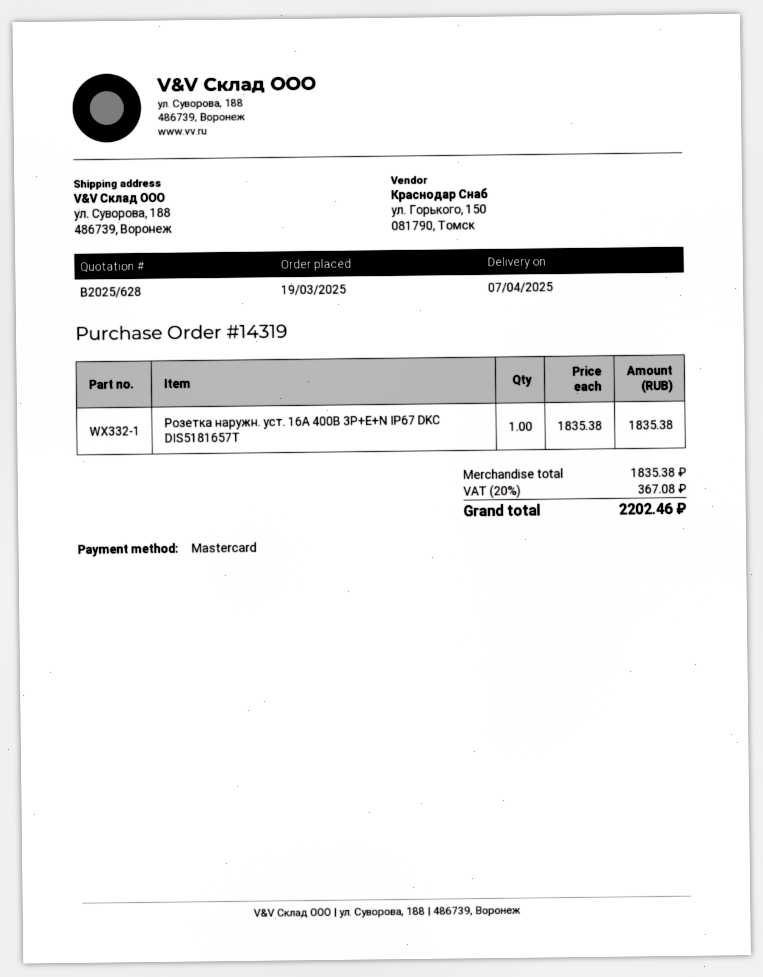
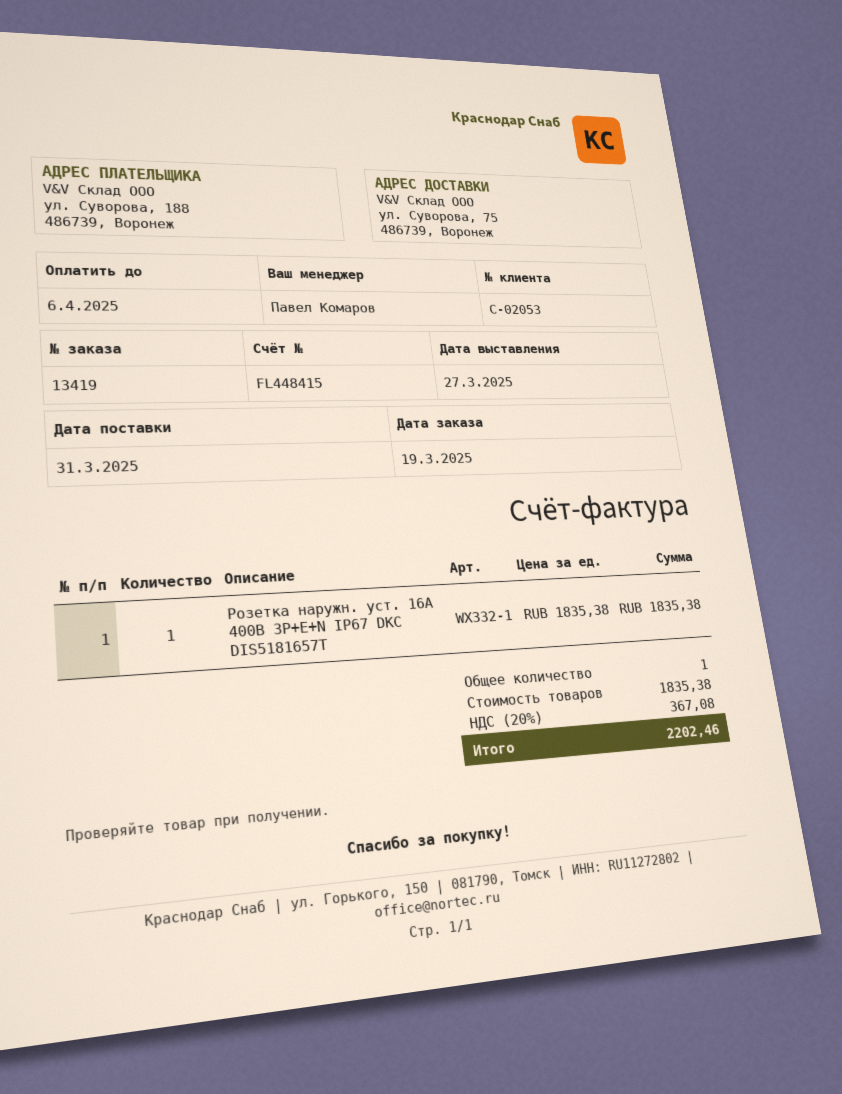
order number: 14319 -> 13419
delivery date: 2025-04-07 -> 2025-03-31
ship to: ул. Суворова, 188, 486739, Воронеж -> ул. Суворова, 75, 486739, Воронеж

